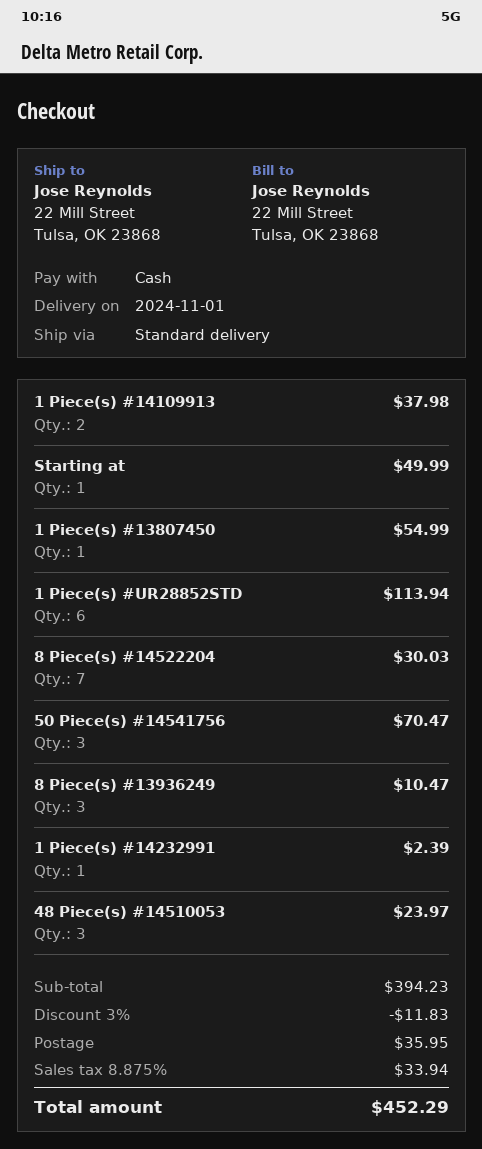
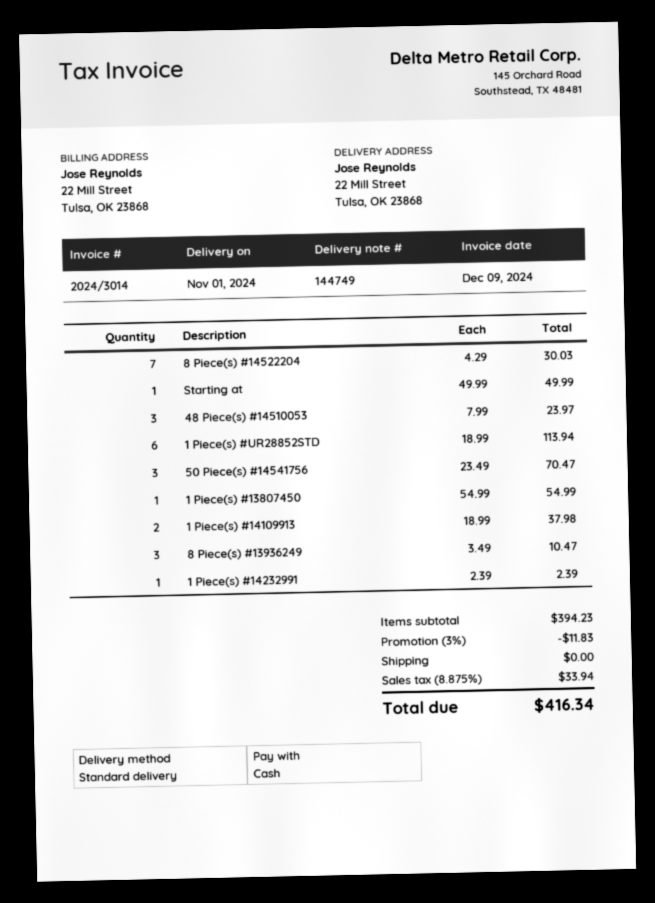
shipping: 35.95 -> 0.00
total: 452.29 -> 416.34

